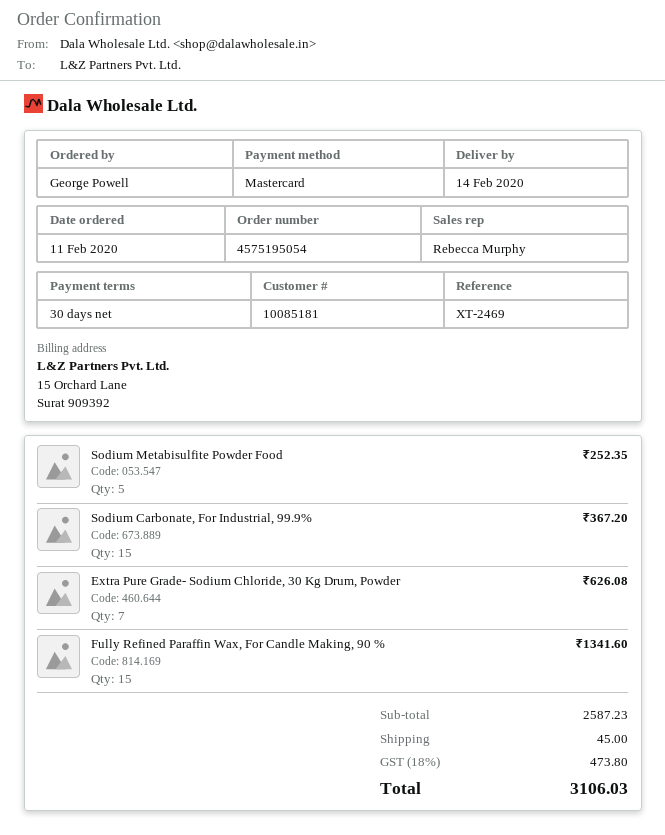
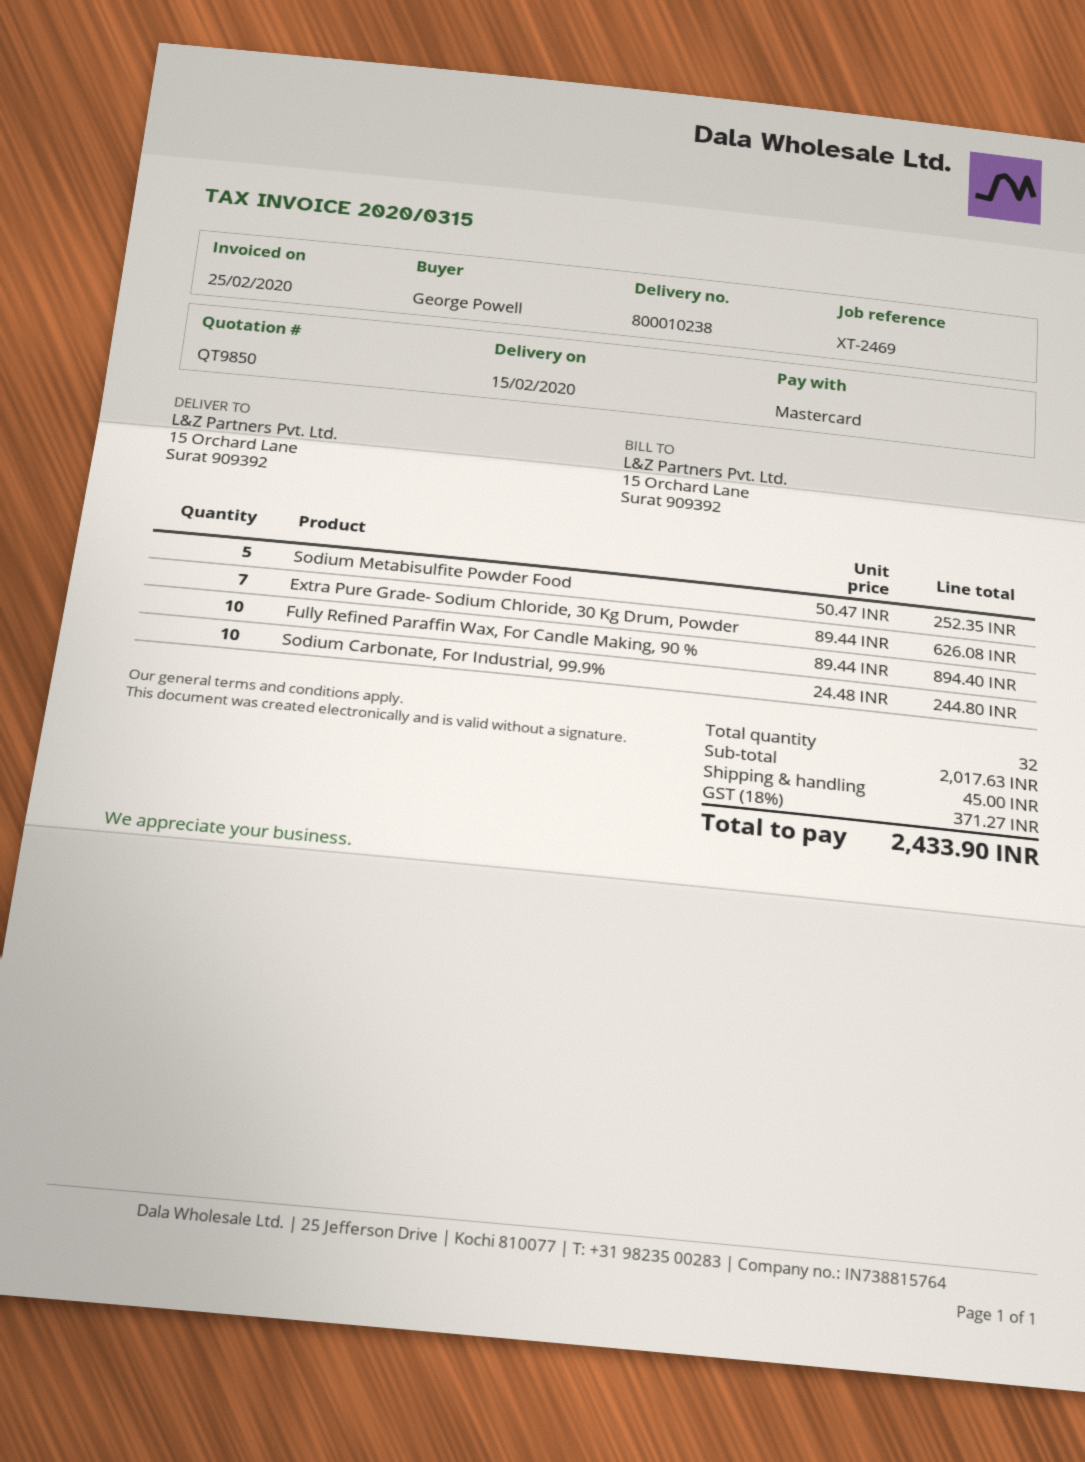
delivery date: 2020-02-14 -> 2020-02-15
Sodium Carbonate, For Industrial, 99.9%: 15 for 367.20 -> 10 for 244.80
Fully Refined Paraffin Wax, For Candle Making, 90 %: 15 for 1341.60 -> 10 for 894.40
subtotal: 2587.23 -> 2017.63
tax: 18% = 473.80 -> 18% = 371.27
total: 3106.03 -> 2433.90

